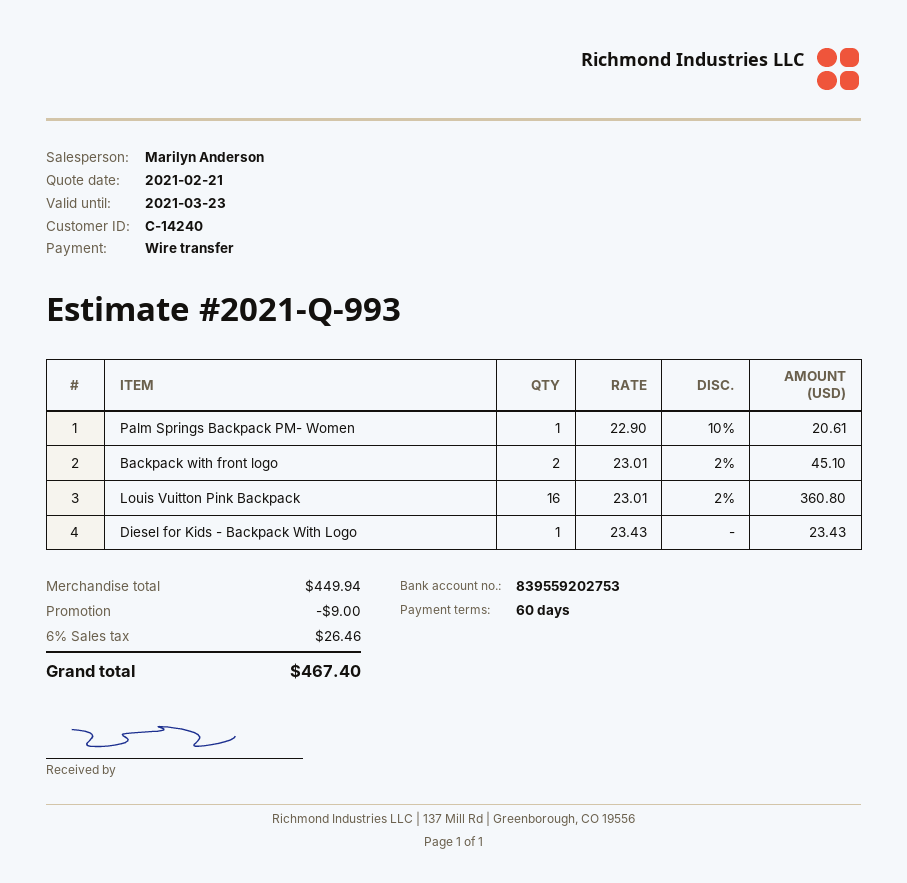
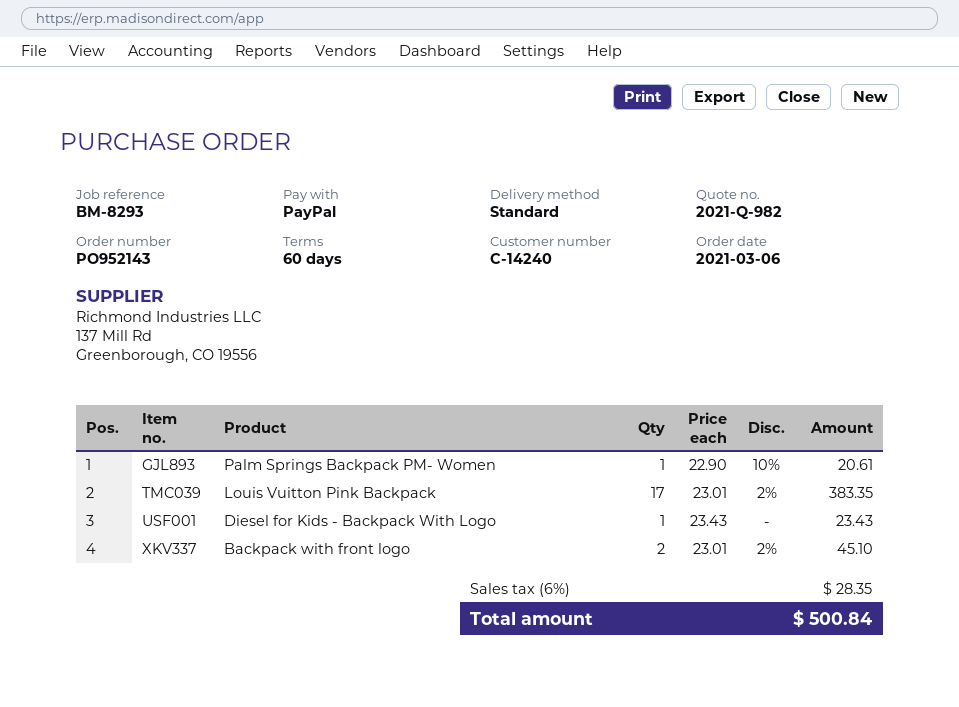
quote number: 2021-Q-993 -> 2021-Q-982
payment method: bank transfer -> PayPal
Louis Vuitton Pink Backpack: 16 x 23.01 - 2% = 360.80 -> 17 x 23.01 - 2% = 383.35
discount: 9.00 -> none
tax: 6% = 26.46 -> 6% = 28.35
total: 467.40 -> 500.84

